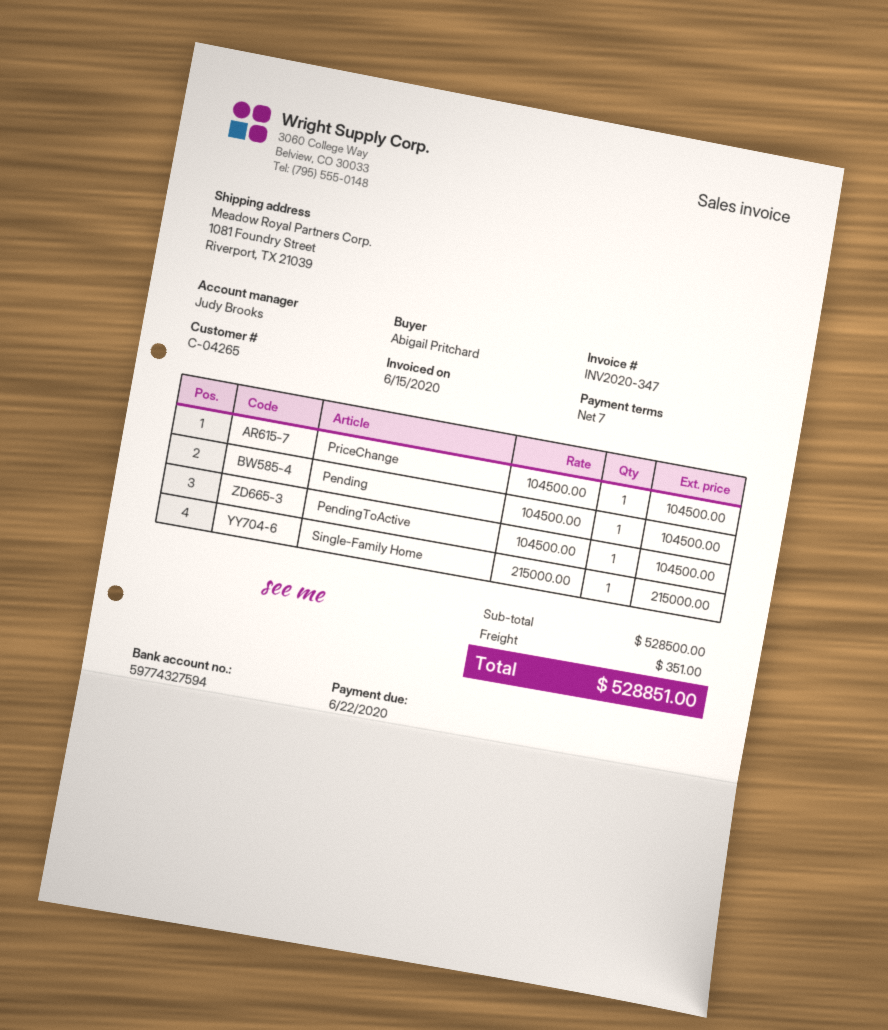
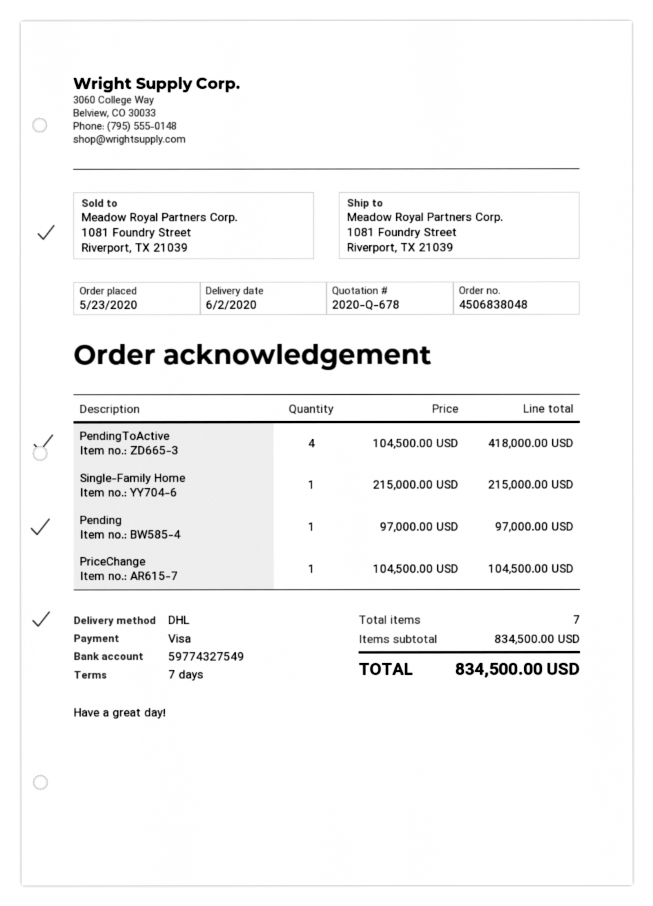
bank account: 59774327594 -> 59774327549
Pending: 1 x 104500.00 = 104500.00 -> 1 x 97000.00 = 97000.00
PendingToActive: 1 x 104500.00 = 104500.00 -> 4 x 104500.00 = 418000.00
subtotal: 528500.00 -> 834500.00
shipping: 351.00 -> none
total: 528851.00 -> 834500.00

